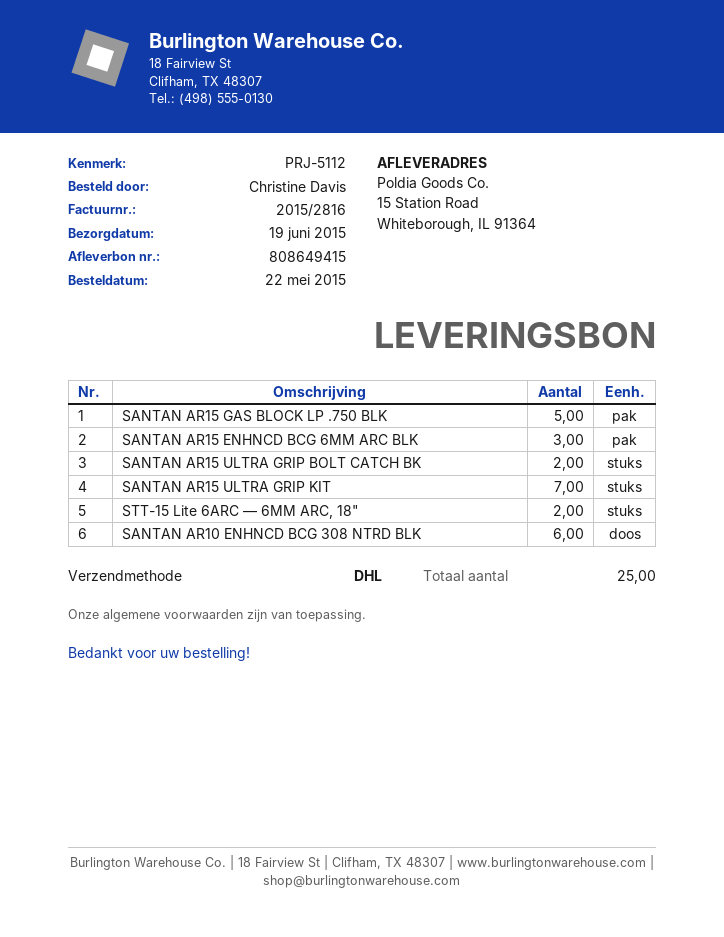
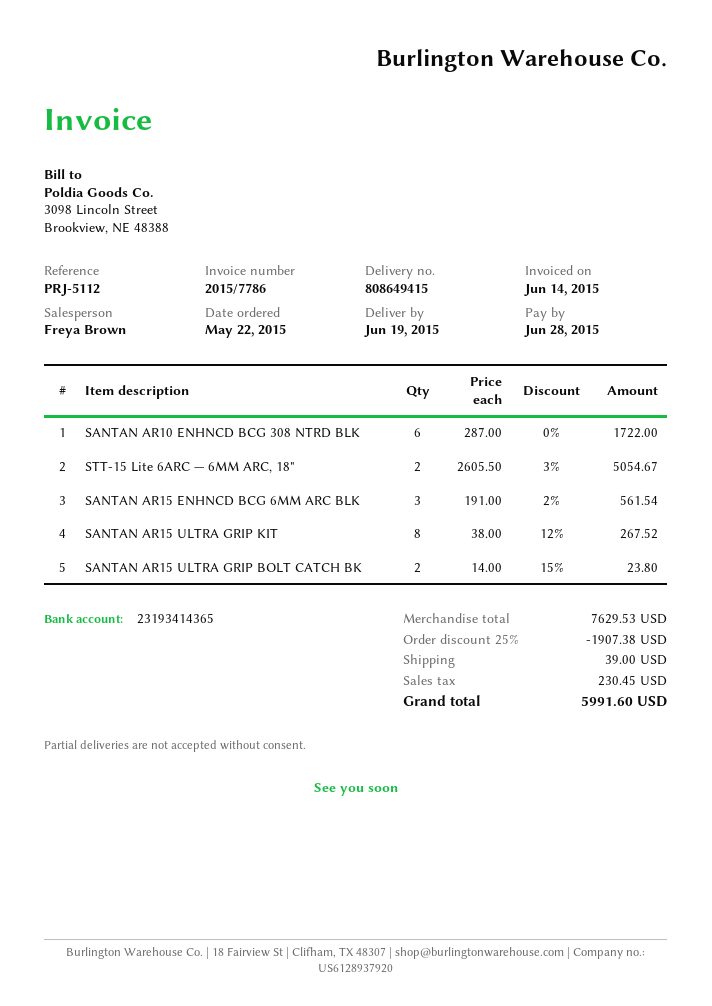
invoice number: 2015/2816 -> 2015/7786
SANTAN AR15 GAS BLOCK LP .750 BLK: 5 -> none
SANTAN AR15 ULTRA GRIP KIT: 7 -> 8

